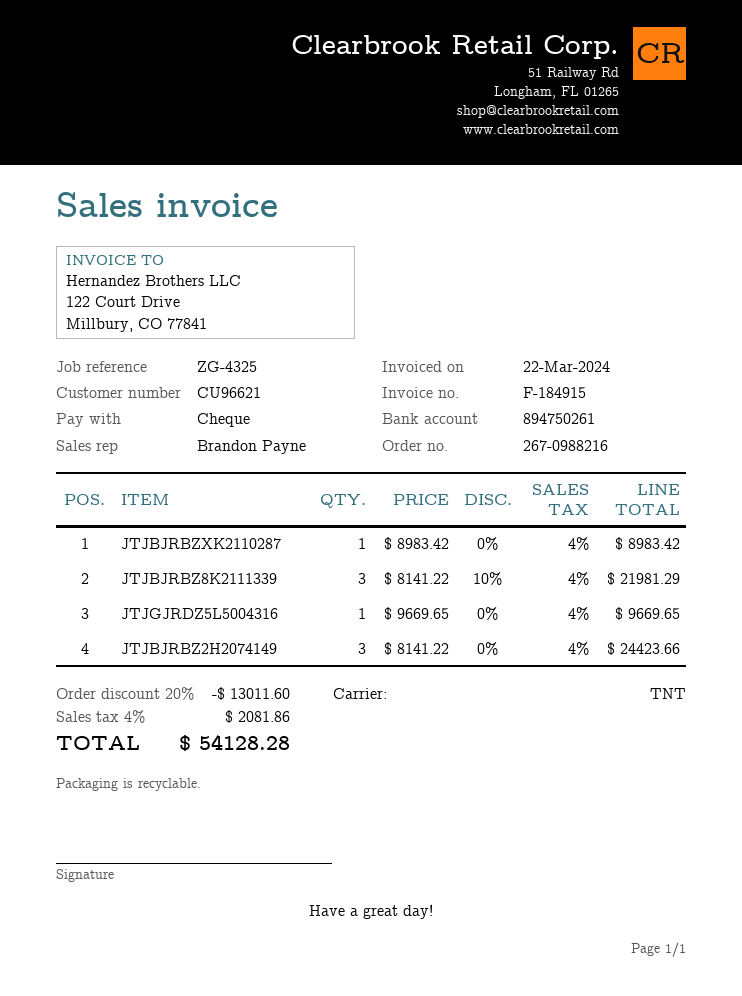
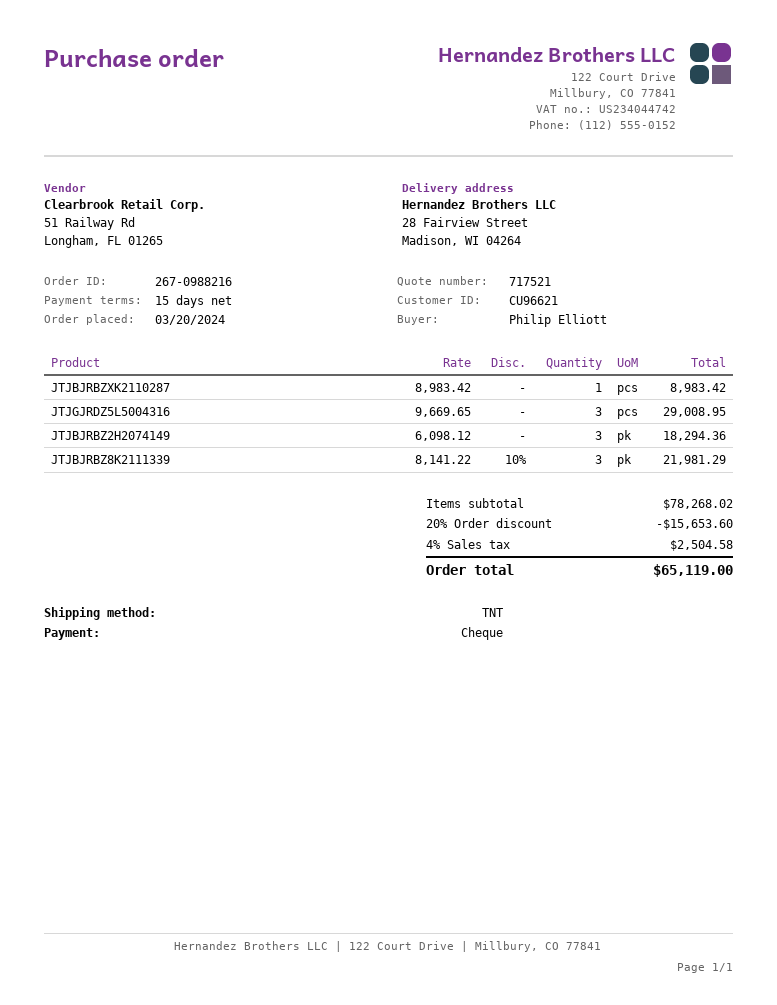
JTJGJRDZ5L5004316: 1 x 9669.65 = 9669.65 -> 3 x 9669.65 = 29008.95
JTJBJRBZ2H2074149: 3 x 8141.22 = 24423.66 -> 3 x 6098.12 = 18294.36
discount: 20% = 13011.60 -> 20% = 15653.60
tax: 4% = 2081.86 -> 4% = 2504.58
total: 54128.28 -> 65119.00

